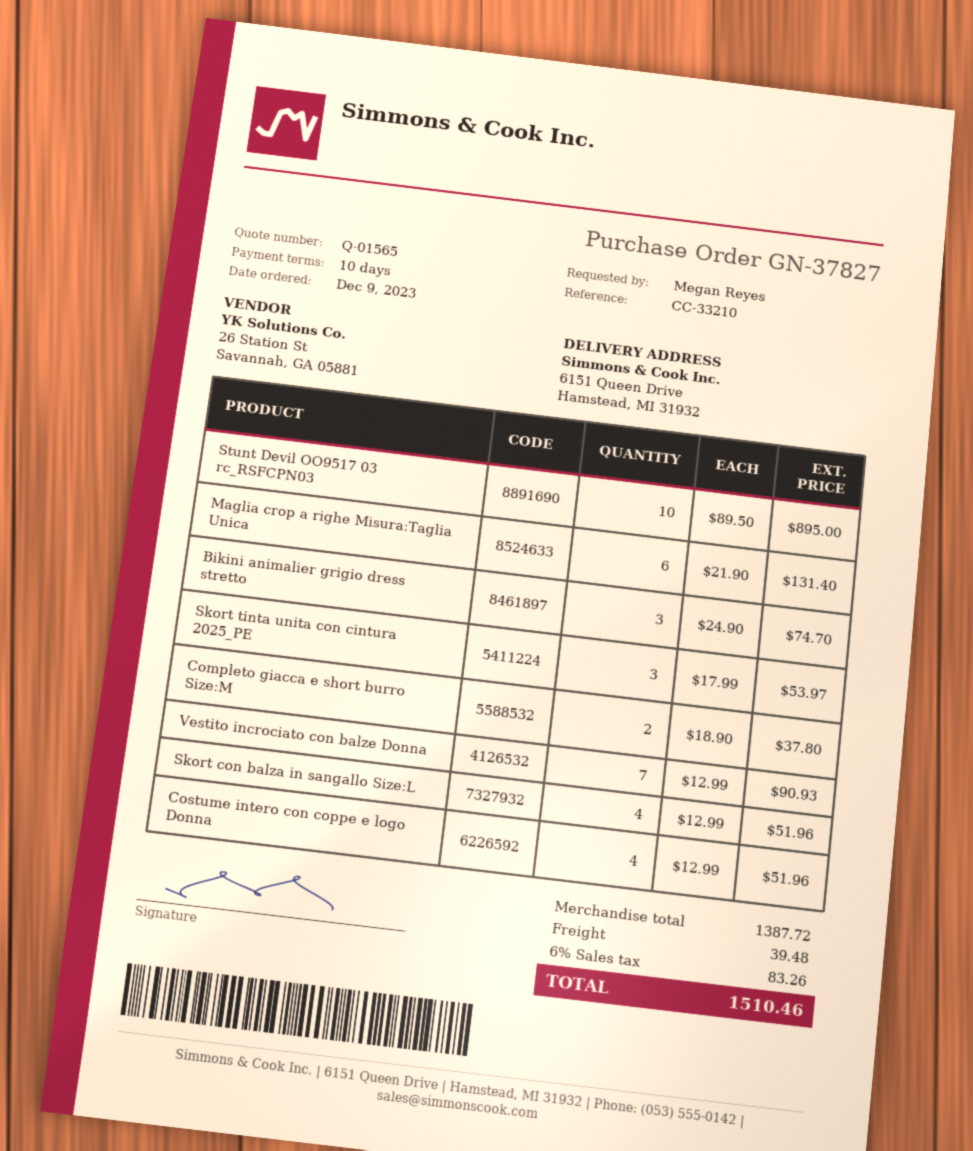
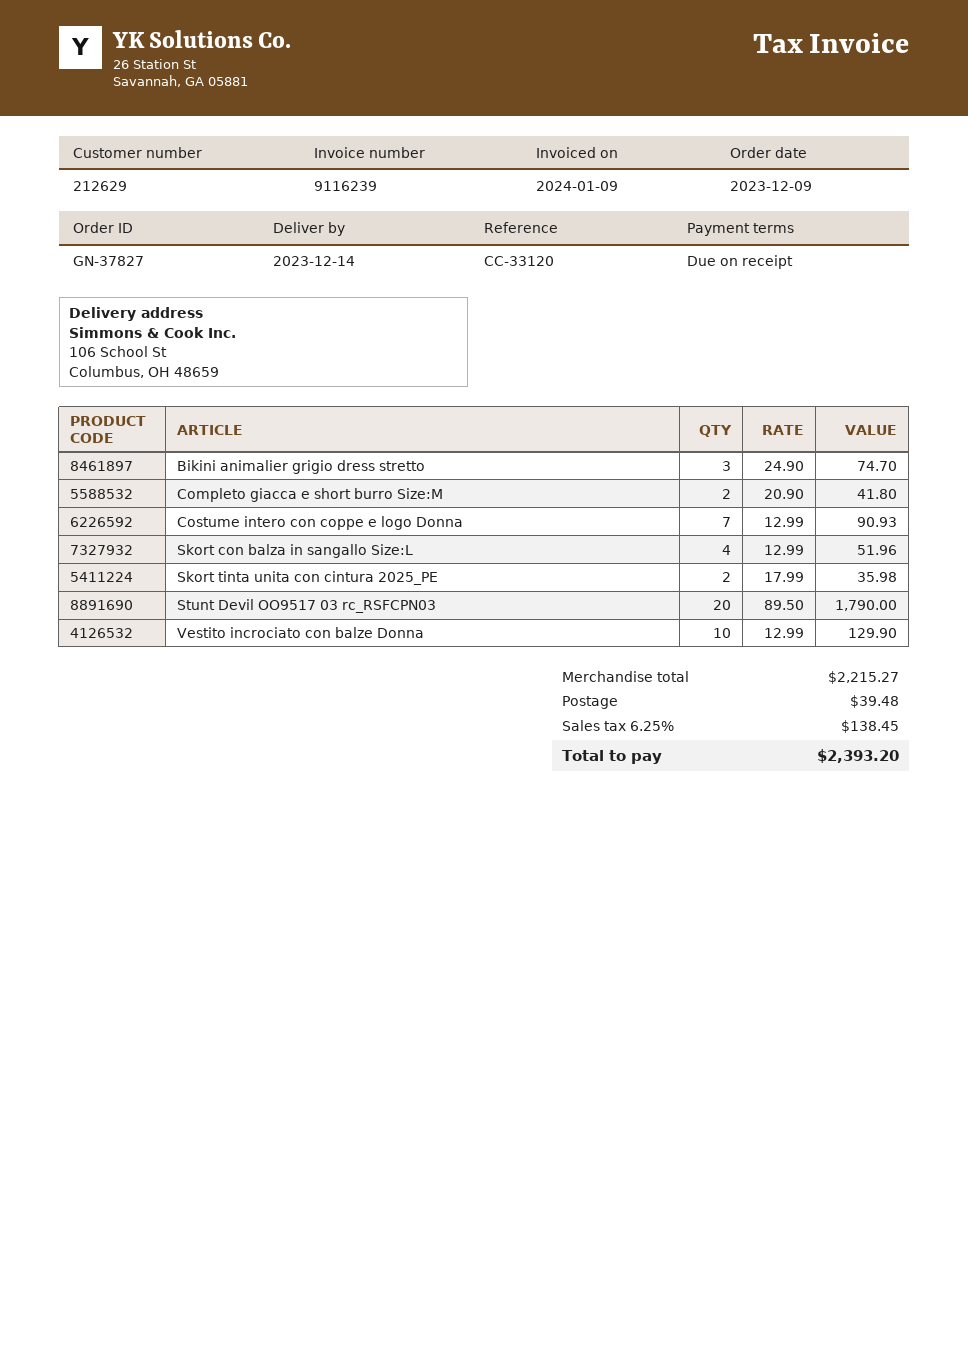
payment terms: 10 days -> on receipt
reference: CC-33210 -> CC-33120
ship to: 6151 Queen Drive, Hamstead, MI 31932 -> 106 School St, Columbus, OH 48659
Stunt Devil OO9517 03 rc_RSFCPN03: 10 x 89.50 = 895.00 -> 20 x 89.50 = 1790.00
Maglia crop a righe Misura:Taglia Unica: 6 x 21.90 = 131.40 -> none
Skort tinta unita con cintura 2025_PE: 3 x 17.99 = 53.97 -> 2 x 17.99 = 35.98
Completo giacca e short burro Size:M: 2 x 18.90 = 37.80 -> 2 x 20.90 = 41.80
Vestito incrociato con balze Donna: 7 x 12.99 = 90.93 -> 10 x 12.99 = 129.90
Costume intero con coppe e logo Donna: 4 x 12.99 = 51.96 -> 7 x 12.99 = 90.93
subtotal: 1387.72 -> 2215.27
tax: 6% = 83.26 -> 6.25% = 138.45
total: 1510.46 -> 2393.20

